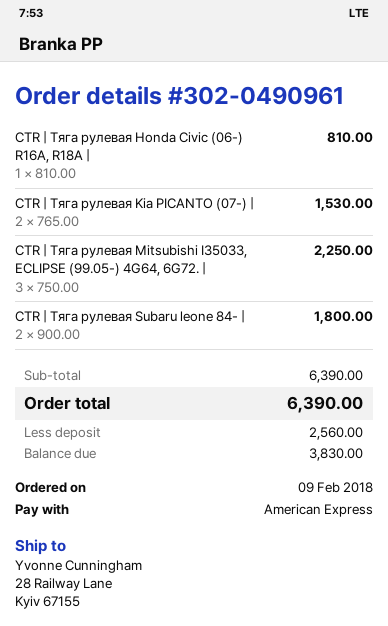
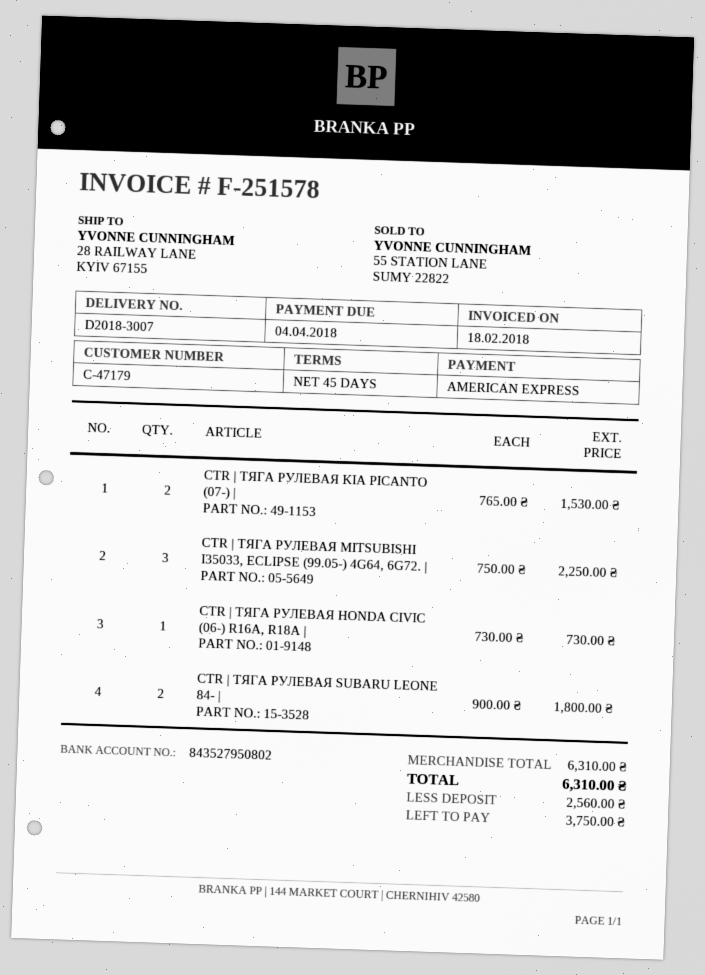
CTR | Тяга рулевая Honda Civic (06-) R16A, R18A |: 1 x 810.00 = 810.00 -> 1 x 730.00 = 730.00
subtotal: 6390.00 -> 6310.00
total: 6390.00 -> 6310.00
balance: 3830.00 -> 3750.00

